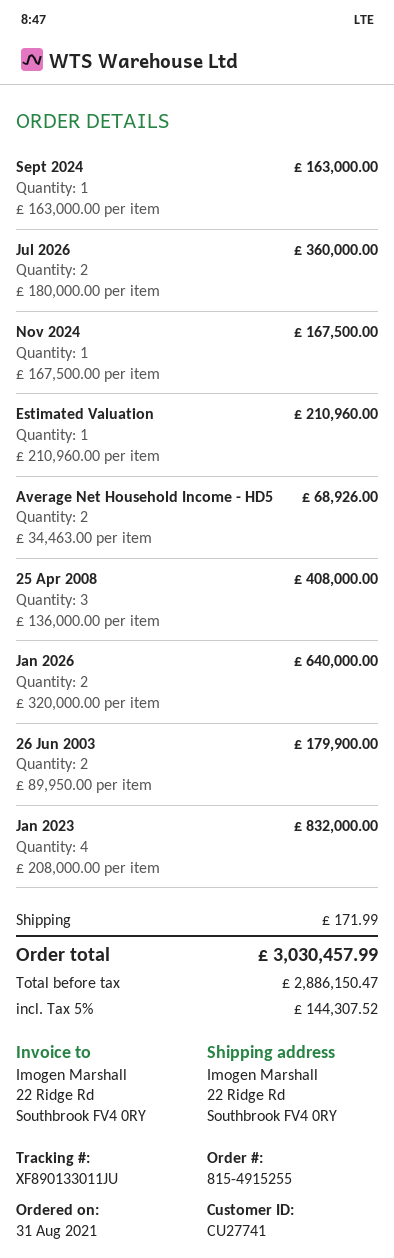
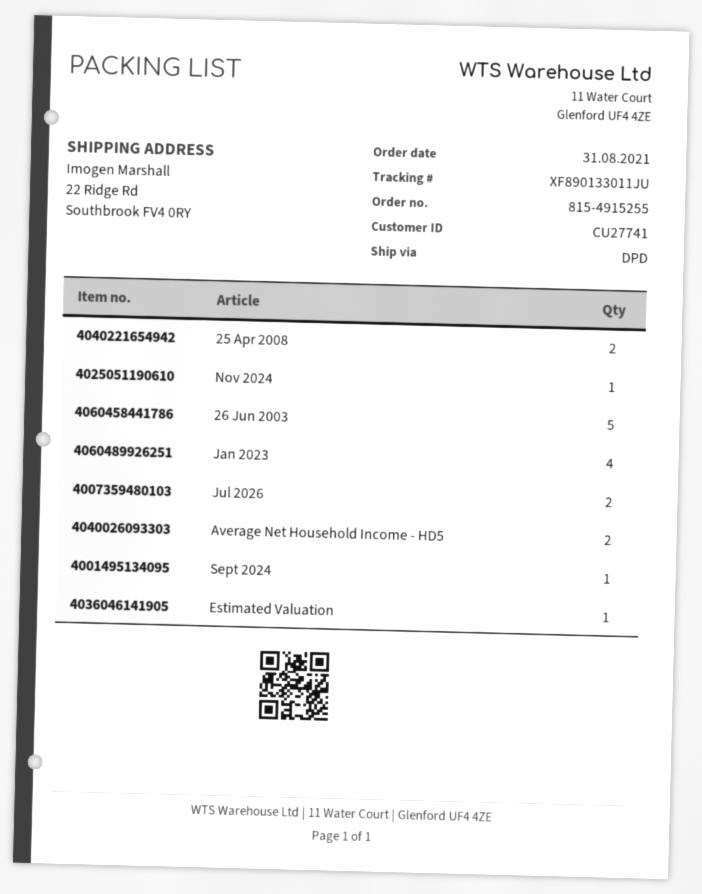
25 Apr 2008: 3 -> 2
Jan 2026: 2 -> none
26 Jun 2003: 2 -> 5

